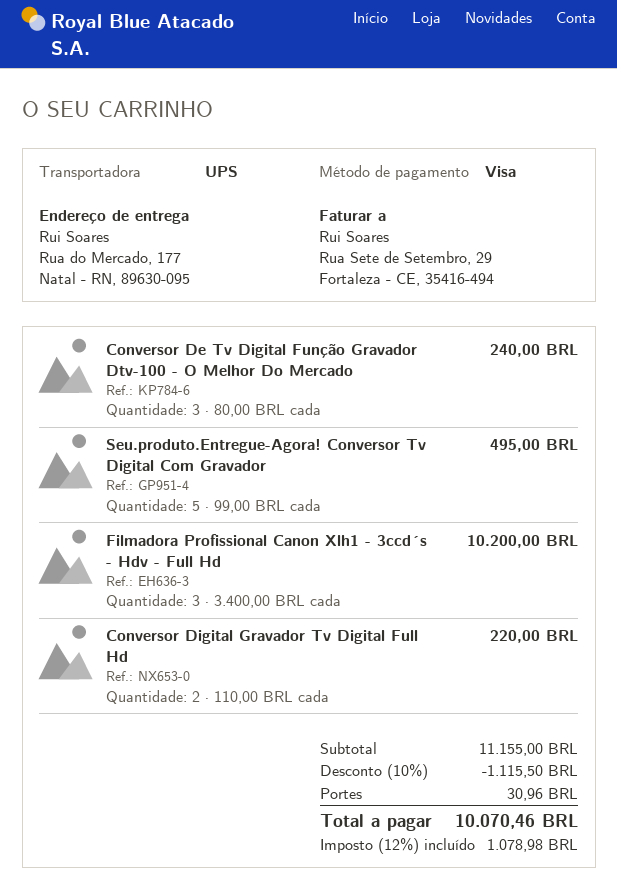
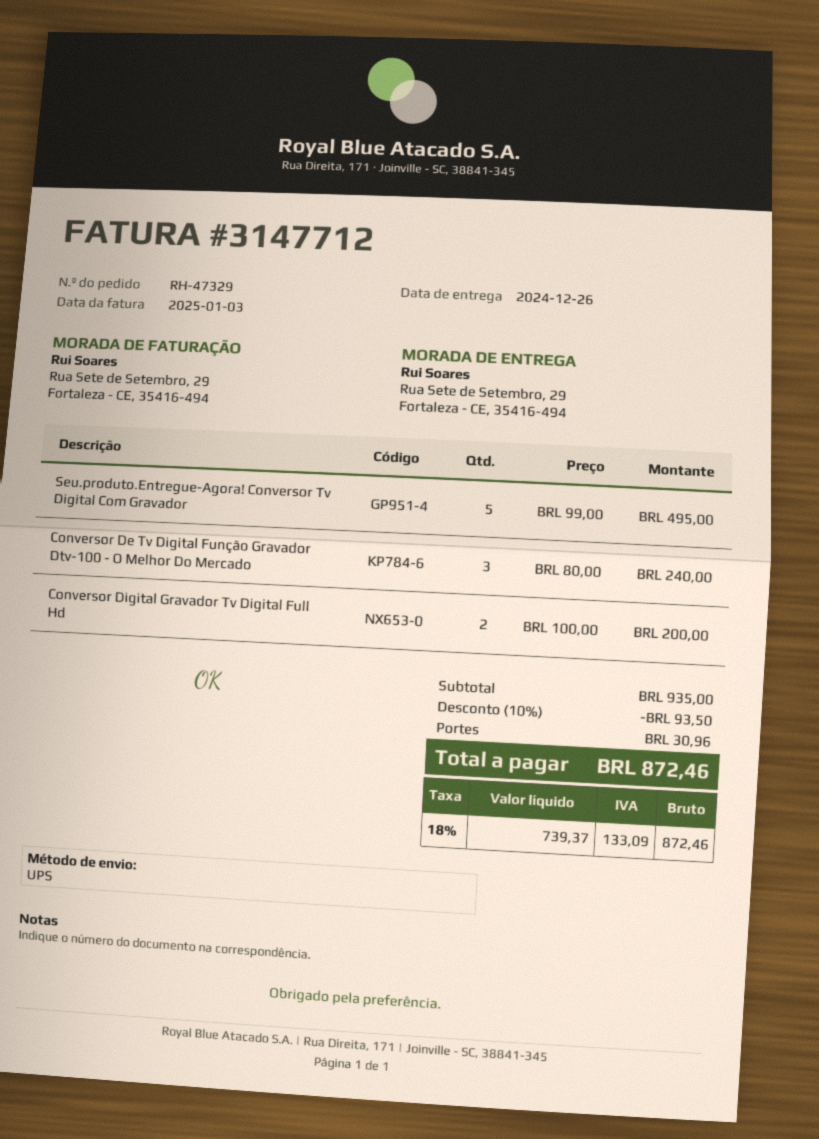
ship to: Rua do Mercado, 177, Natal - RN, 89630-095 -> Rua Sete de Setembro, 29, Fortaleza - CE, 35416-494
Filmadora Profissional Canon Xlh1 - 3ccd´s - Hdv - Full Hd: 3 x 3400.00 = 10200.00 -> none
Conversor Digital Gravador Tv Digital Full Hd: 2 x 110.00 = 220.00 -> 2 x 100.00 = 200.00
subtotal: 11155.00 -> 935.00
discount: 10% = 1115.50 -> 10% = 93.50
tax: 12% = 1078.98 -> 18% = 133.09
total: 10070.46 -> 872.46

